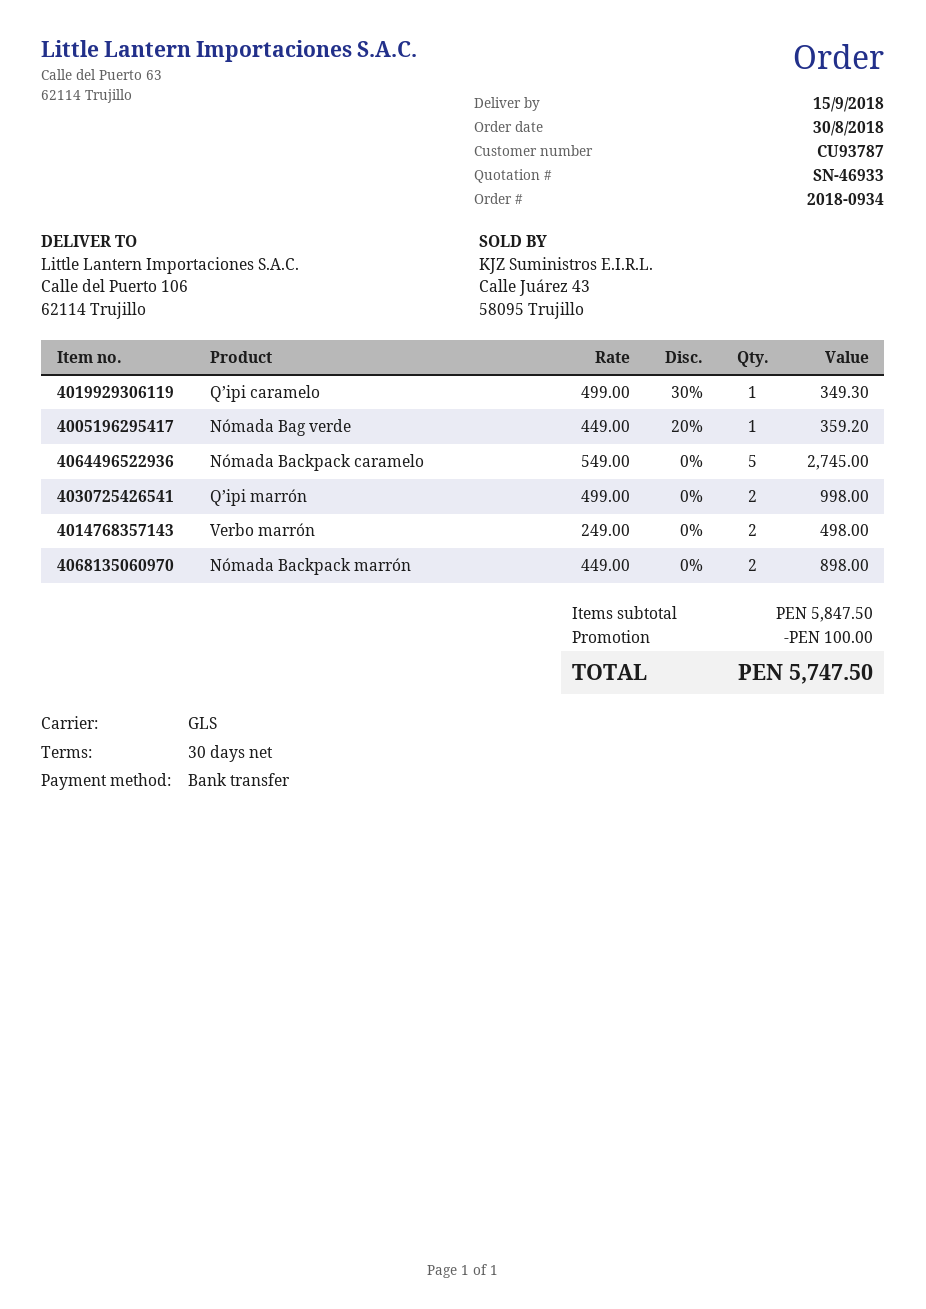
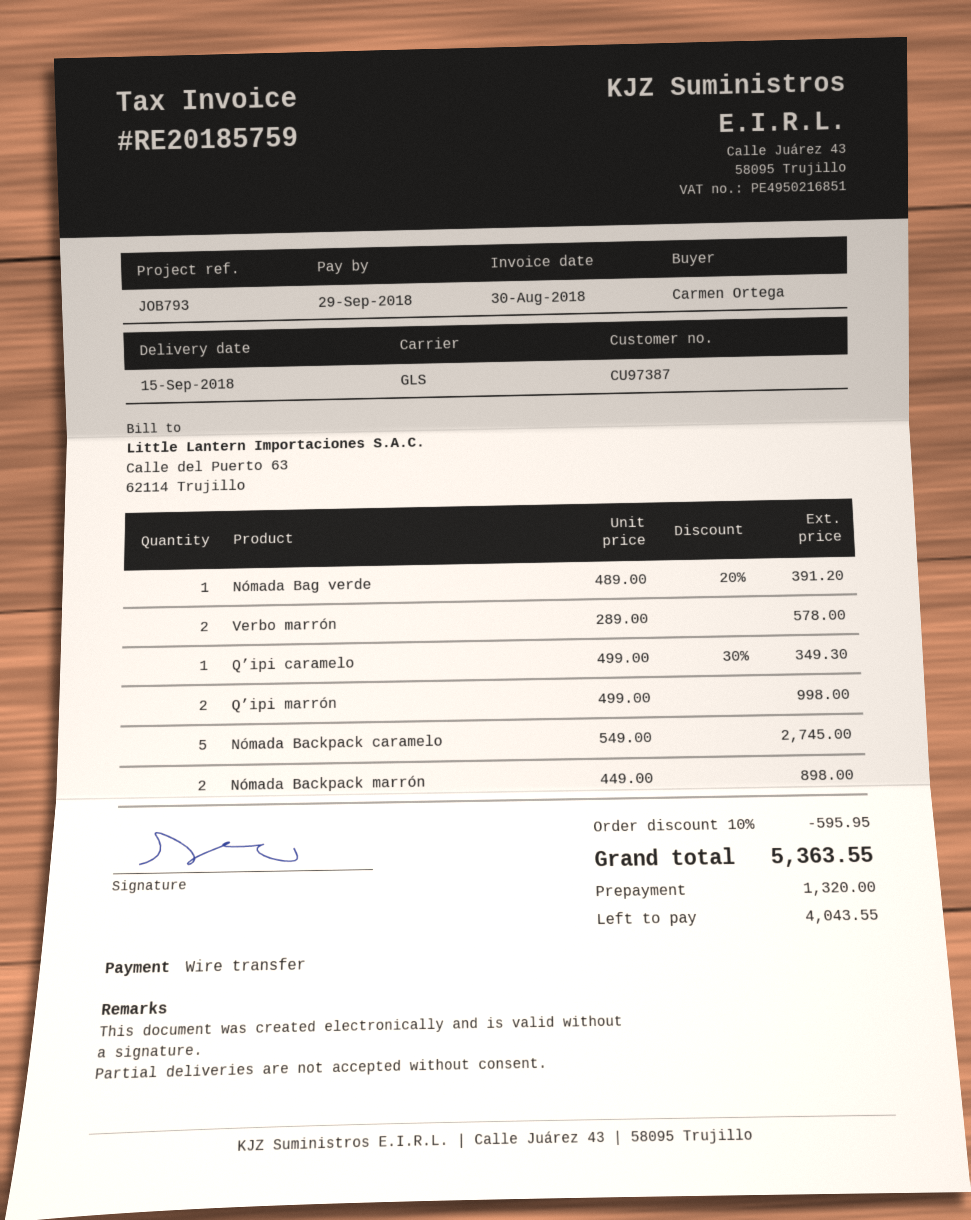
customer number: CU93787 -> CU97387
Nómada Bag verde: 1 x 449.00 - 20% = 359.20 -> 1 x 489.00 - 20% = 391.20
Verbo marrón: 2 x 249.00 = 498.00 -> 2 x 289.00 = 578.00
discount: 100.00 -> 595.95
total: 5747.50 -> 5363.55

